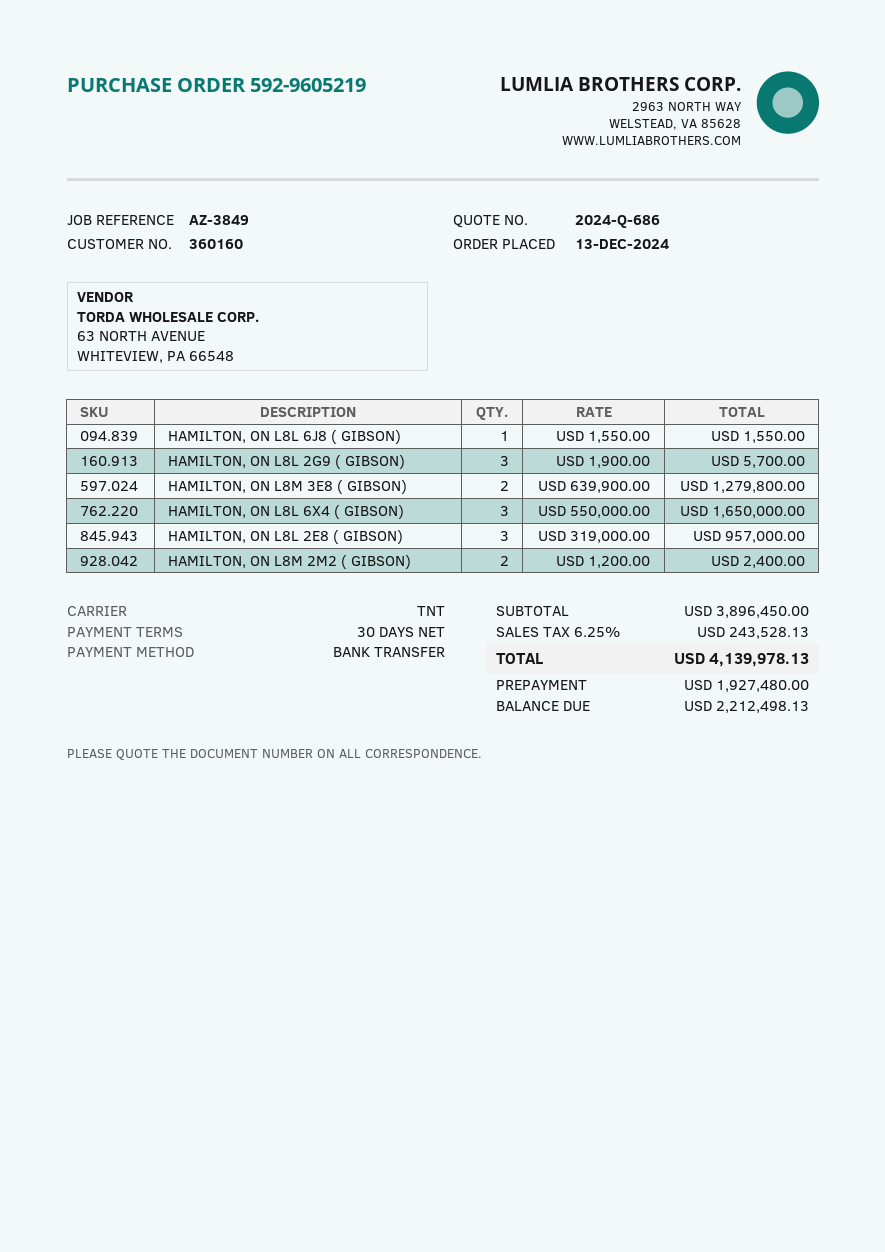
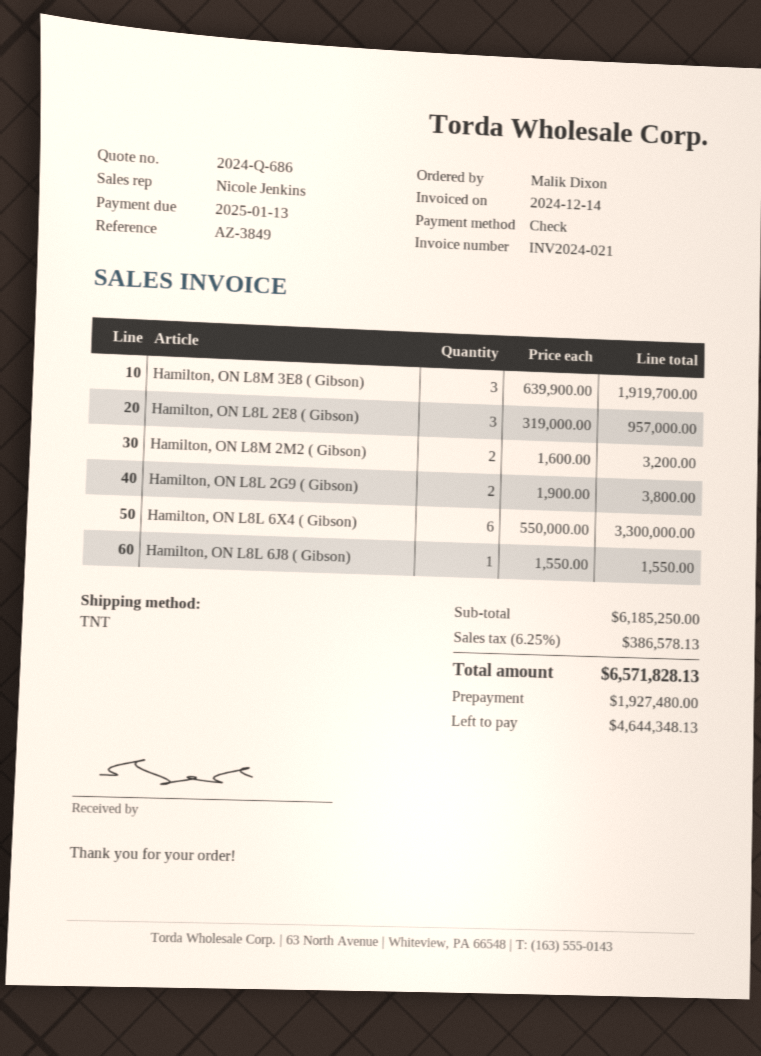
payment method: bank transfer -> cheque
HAMILTON, ON L8L 2G9 ( GIBSON): 3 x 1900.00 = 5700.00 -> 2 x 1900.00 = 3800.00
HAMILTON, ON L8M 3E8 ( GIBSON): 2 x 639900.00 = 1279800.00 -> 3 x 639900.00 = 1919700.00
HAMILTON, ON L8L 6X4 ( GIBSON): 3 x 550000.00 = 1650000.00 -> 6 x 550000.00 = 3300000.00
HAMILTON, ON L8M 2M2 ( GIBSON): 2 x 1200.00 = 2400.00 -> 2 x 1600.00 = 3200.00
subtotal: 3896450.00 -> 6185250.00
tax: 6.25% = 243528.13 -> 6.25% = 386578.13
total: 4139978.13 -> 6571828.13
balance: 2212498.13 -> 4644348.13

